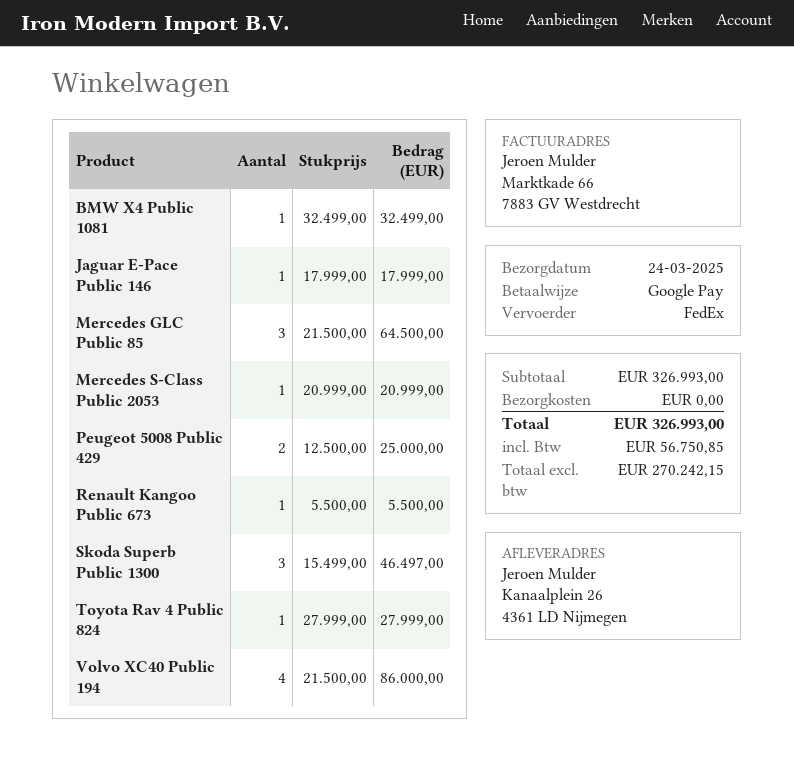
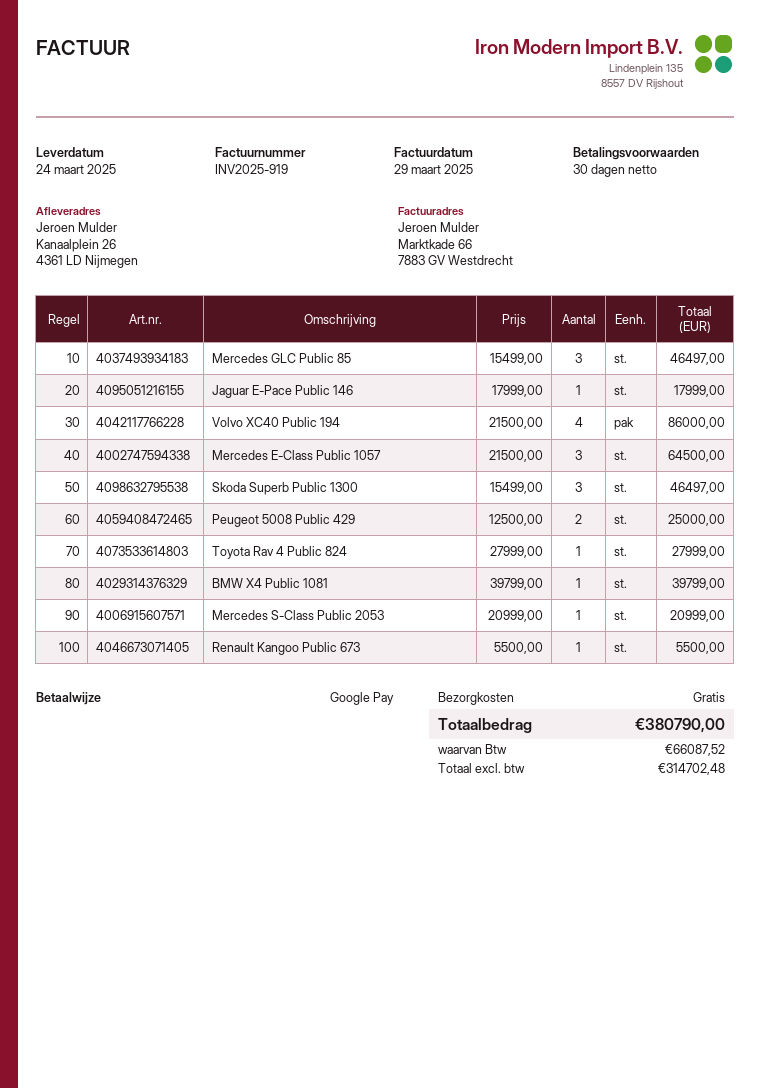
BMW X4 Public 1081: 1 x 32499.00 = 32499.00 -> 1 x 39799.00 = 39799.00
Mercedes GLC Public 85: 3 x 21500.00 = 64500.00 -> 3 x 15499.00 = 46497.00
Mercedes E-Class Public 1057: none -> 3 x 21500.00 = 64500.00
net: 270242.15 -> 314702.48
tax: 56750.85 -> 66087.52
total: 326993.00 -> 380790.00

